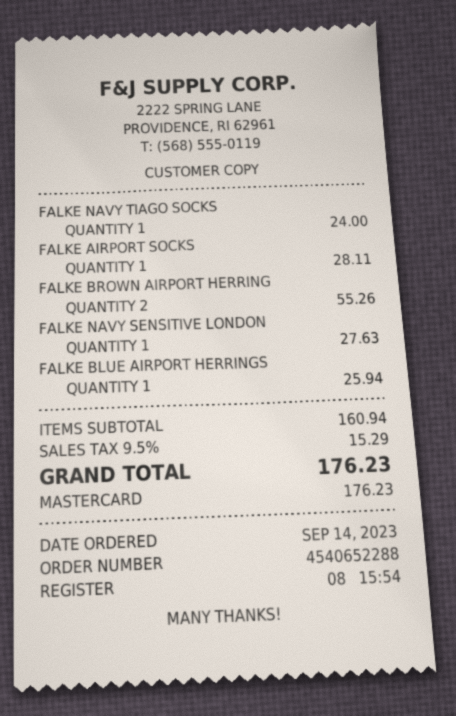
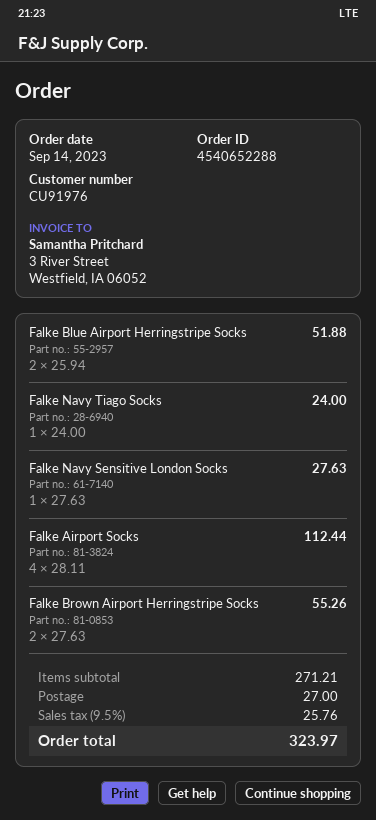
FALKE AIRPORT SOCKS: 1 for 28.11 -> 4 for 112.44
FALKE BLUE AIRPORT HERRINGS: 1 for 25.94 -> 2 for 51.88
subtotal: 160.94 -> 271.21
shipping: none -> 27.00
tax: 9.5% = 15.29 -> 9.5% = 25.76
total: 176.23 -> 323.97

